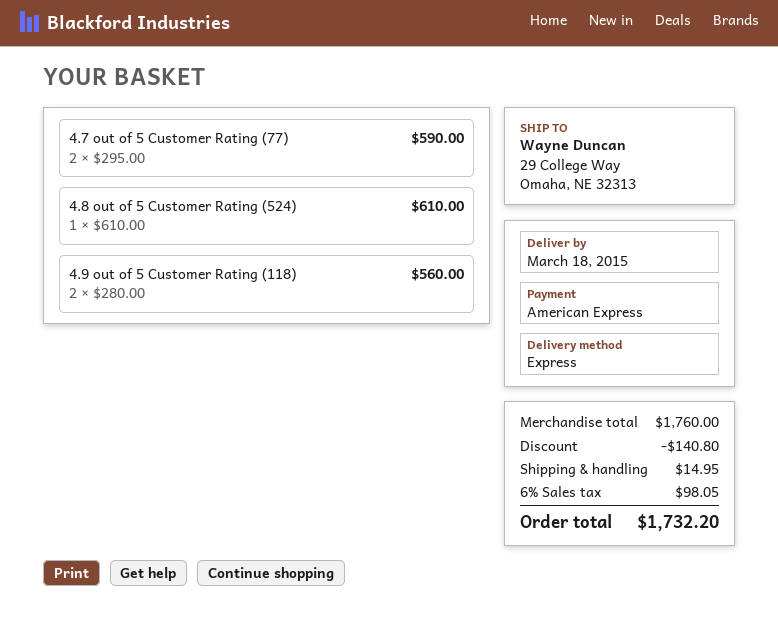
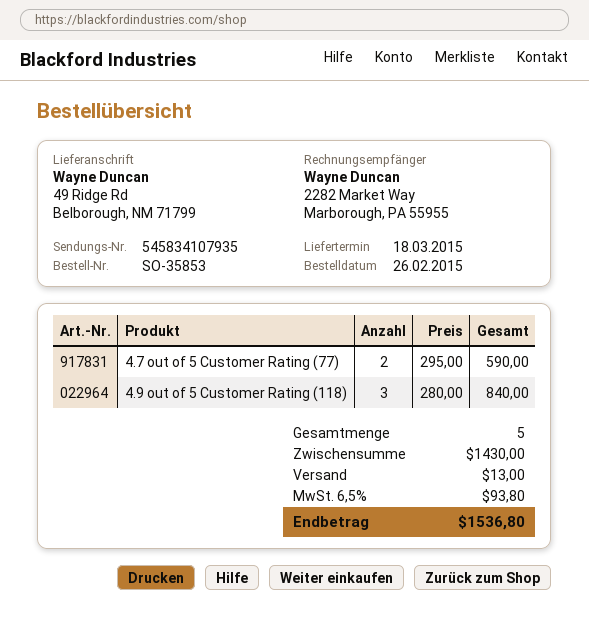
ship to: 29 College Way, Omaha, NE 32313 -> 49 Ridge Rd, Belborough, NM 71799
4.8 out of 5 Customer Rating (524): 1 x 610.00 = 610.00 -> none
4.9 out of 5 Customer Rating (118): 2 x 280.00 = 560.00 -> 3 x 280.00 = 840.00
subtotal: 1760.00 -> 1430.00
discount: 140.80 -> none
shipping: 14.95 -> 13.00
tax: 6% = 98.05 -> 6.5% = 93.80
total: 1732.20 -> 1536.80

